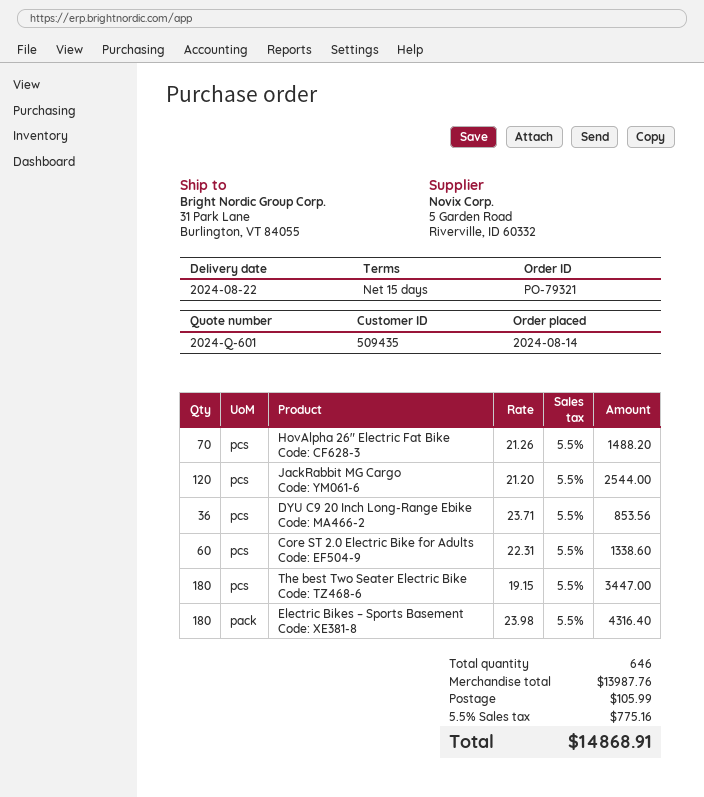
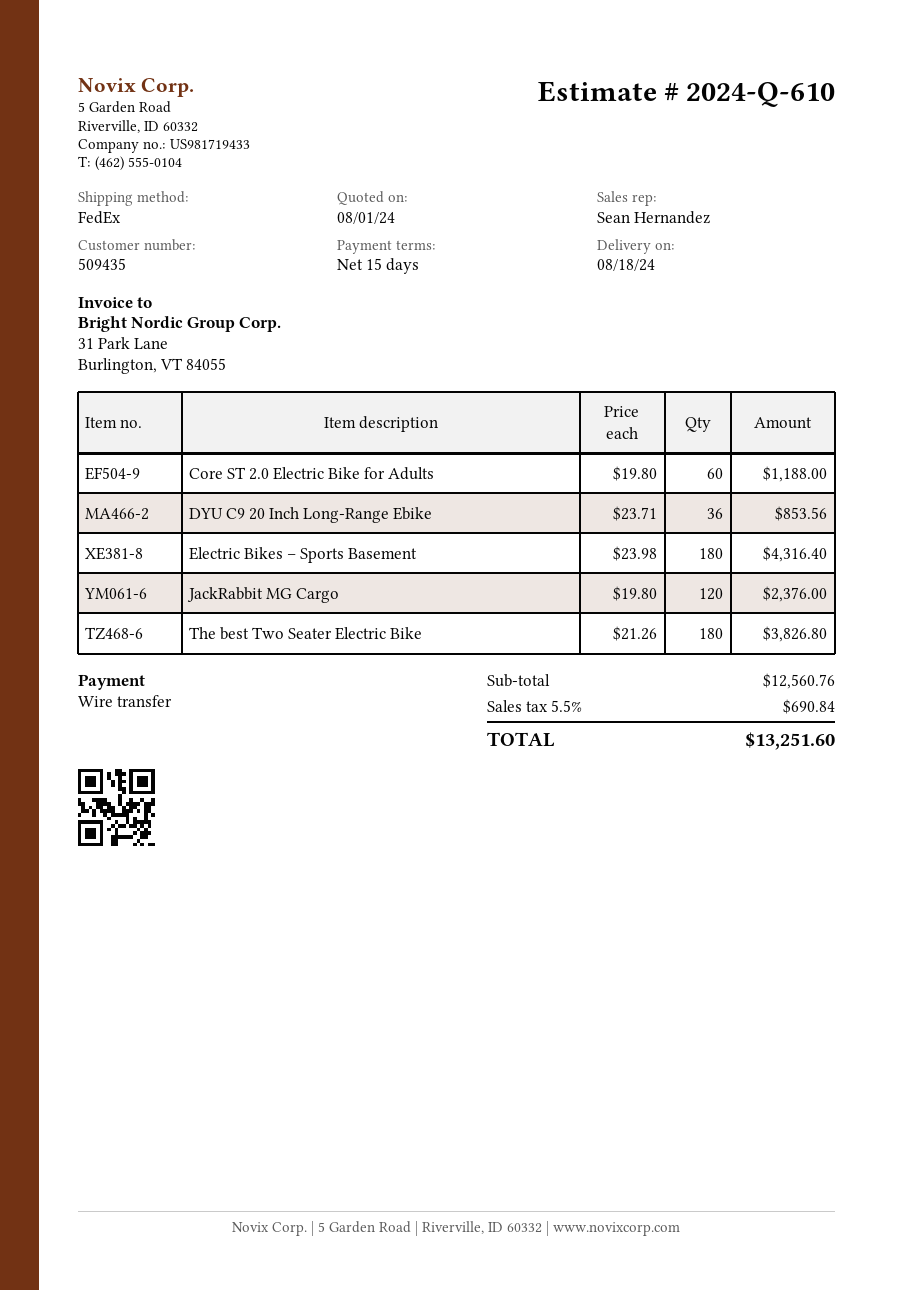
quote number: 2024-Q-601 -> 2024-Q-610
delivery date: 2024-08-22 -> 2024-08-18
HovAlpha 26" Electric Fat Bike: 70 x 21.26 = 1488.20 -> none
JackRabbit MG Cargo: 120 x 21.20 = 2544.00 -> 120 x 19.80 = 2376.00
Core ST 2.0 Electric Bike for Adults: 60 x 22.31 = 1338.60 -> 60 x 19.80 = 1188.00
The best Two Seater Electric Bike: 180 x 19.15 = 3447.00 -> 180 x 21.26 = 3826.80
subtotal: 13987.76 -> 12560.76
shipping: 105.99 -> none
tax: 5.5% = 775.16 -> 5.5% = 690.84
total: 14868.91 -> 13251.60

